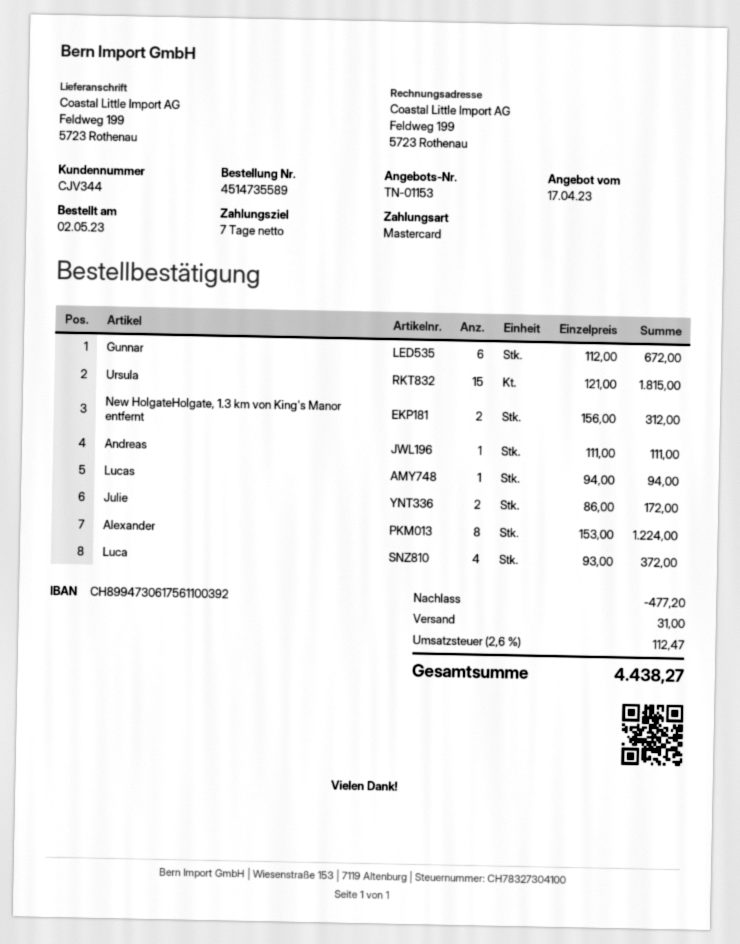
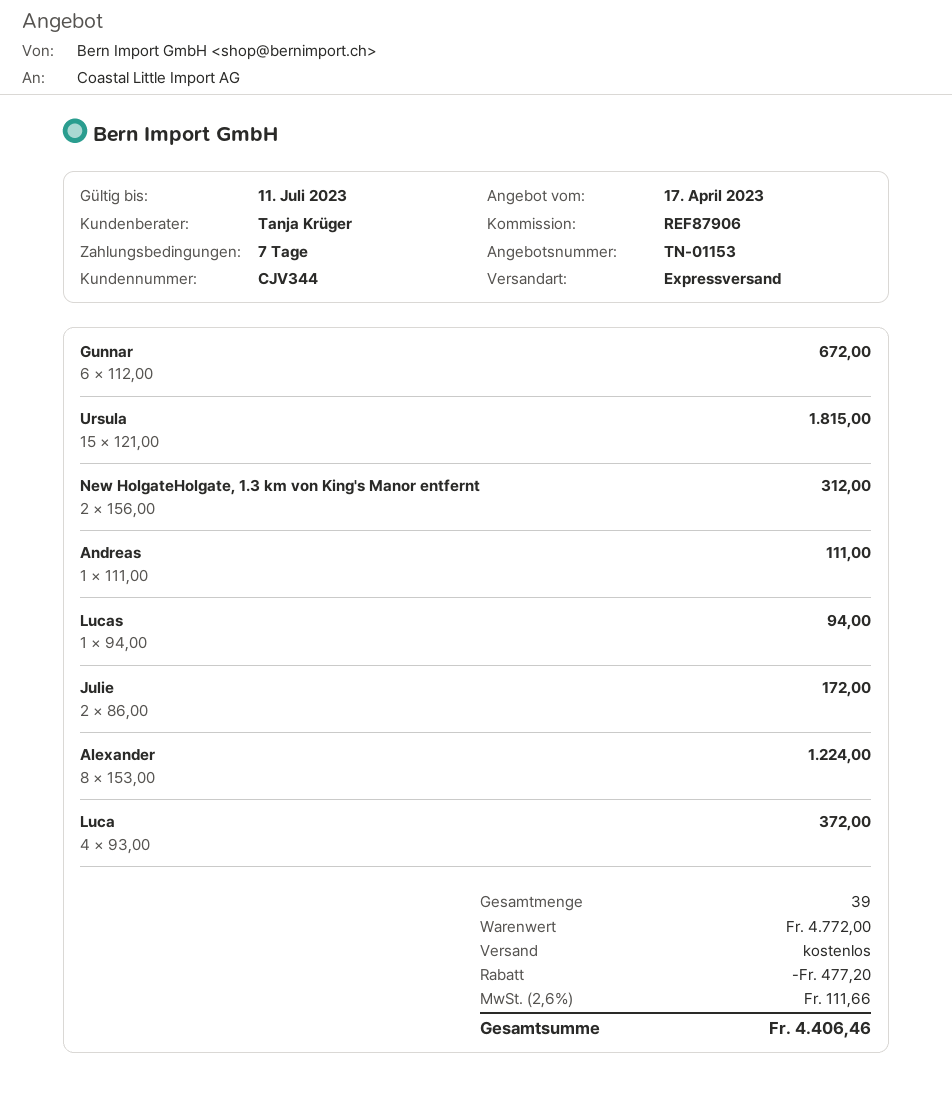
shipping: 31.00 -> 0.00
tax: 2.6% = 112.47 -> 2.6% = 111.66
total: 4438.27 -> 4406.46

